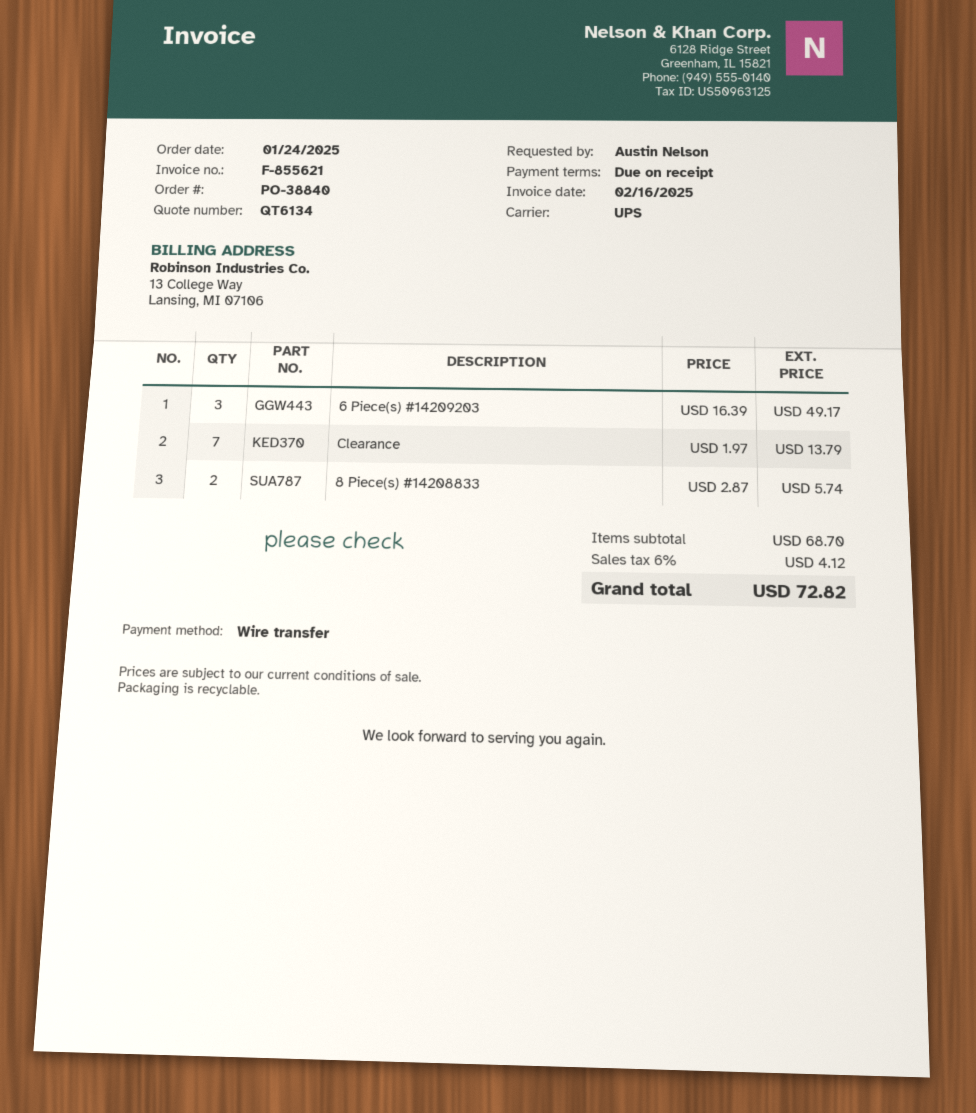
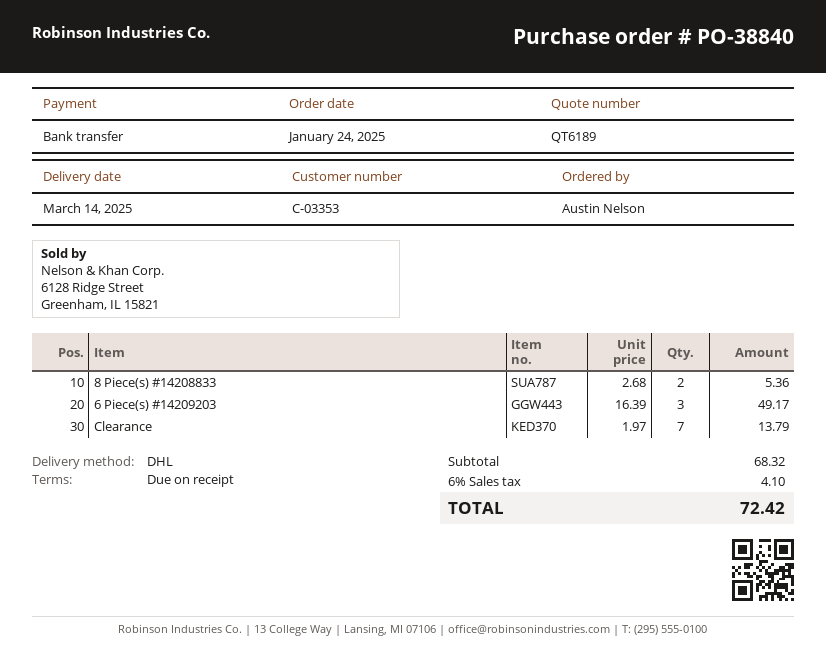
quote number: QT6134 -> QT6189
shipping method: UPS -> DHL
8 Piece(s) #14208833: 2 x 2.87 = 5.74 -> 2 x 2.68 = 5.36
subtotal: 68.70 -> 68.32
tax: 6% = 4.12 -> 6% = 4.10
total: 72.82 -> 72.42

